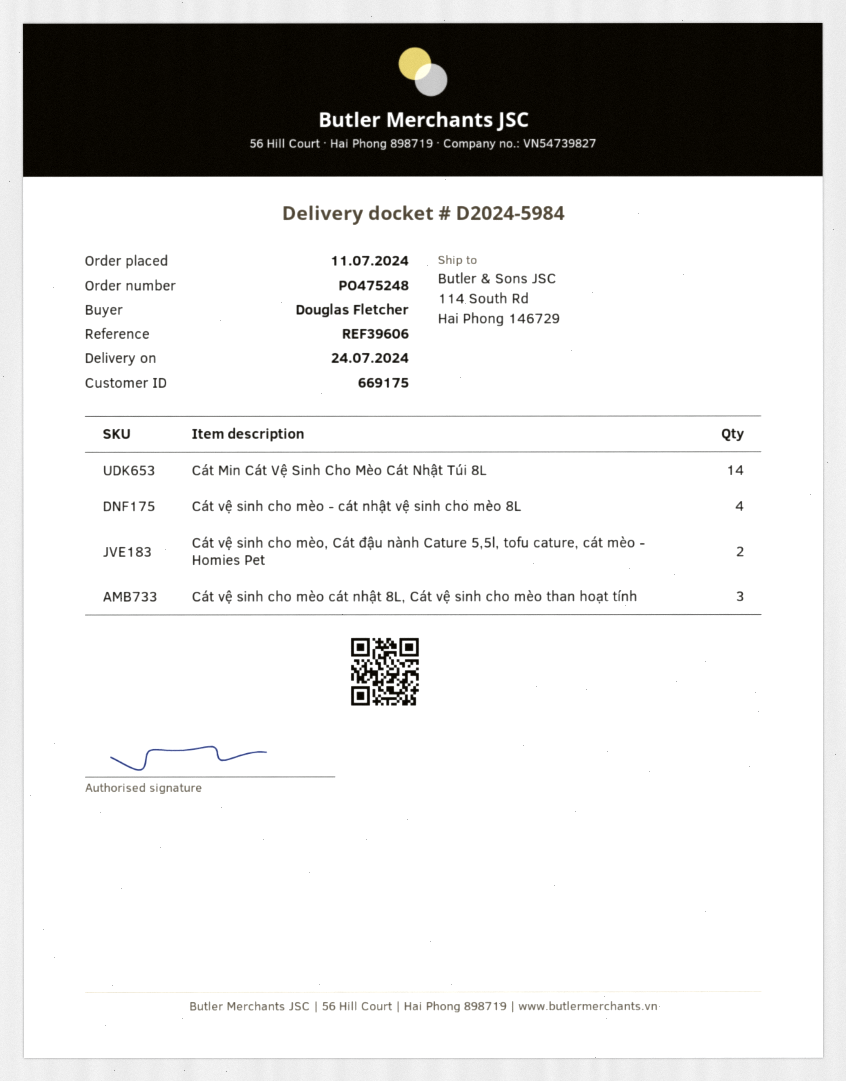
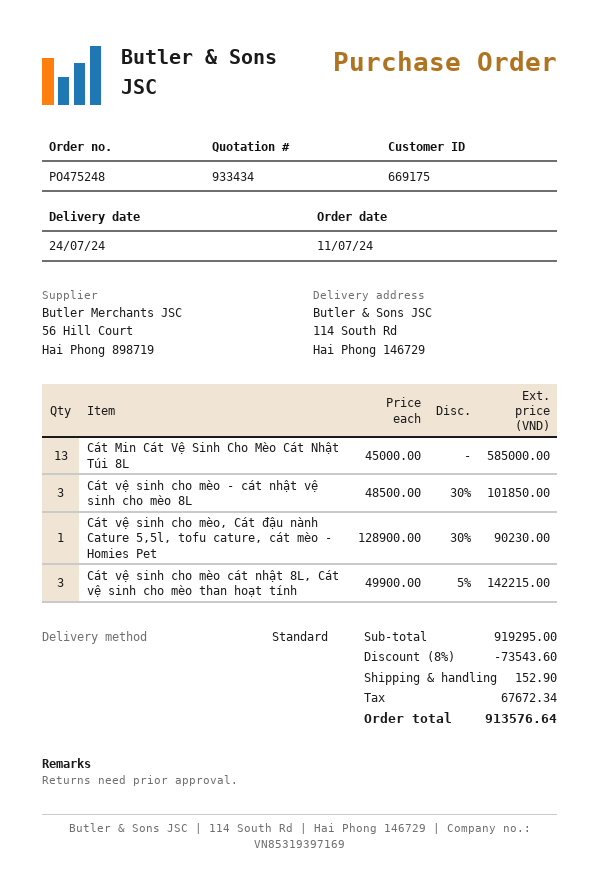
Cát Min Cát Vệ Sinh Cho Mèo Cát Nhật Túi 8L: 14 -> 13
Cát vệ sinh cho mèo - cát nhật vệ sinh cho mèo 8L: 4 -> 3
Cát vệ sinh cho mèo, Cát đậu nành Cature 5,5l, tofu cature, cát mèo - Homies Pet: 2 -> 1

